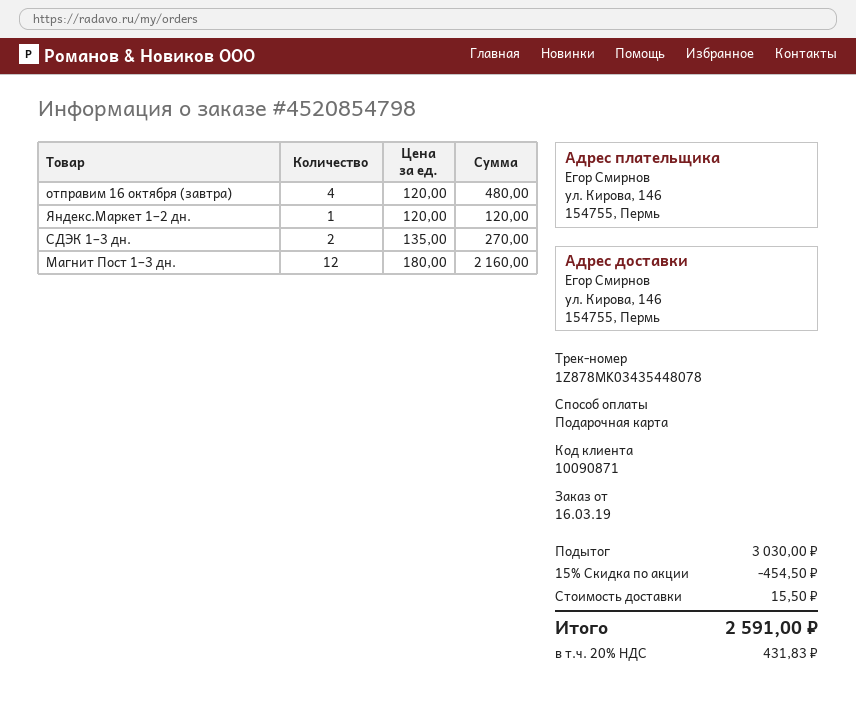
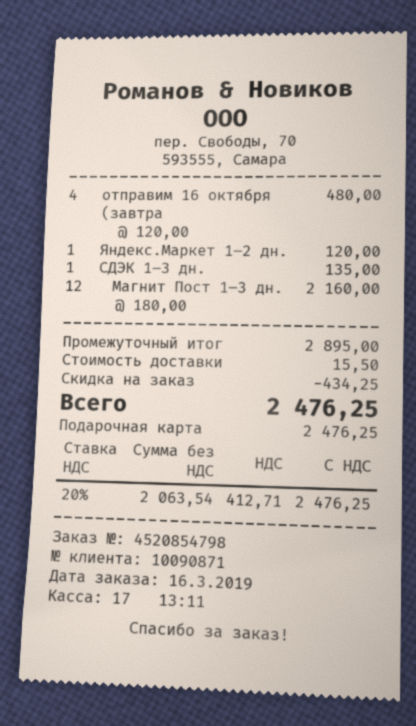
СДЭК 1–3 дн.: 2 x 135.00 = 270.00 -> 1 x 135.00 = 135.00
subtotal: 3030.00 -> 2895.00
discount: 454.50 -> 434.25
tax: 20% = 431.83 -> 20% = 412.71
total: 2591.00 -> 2476.25

